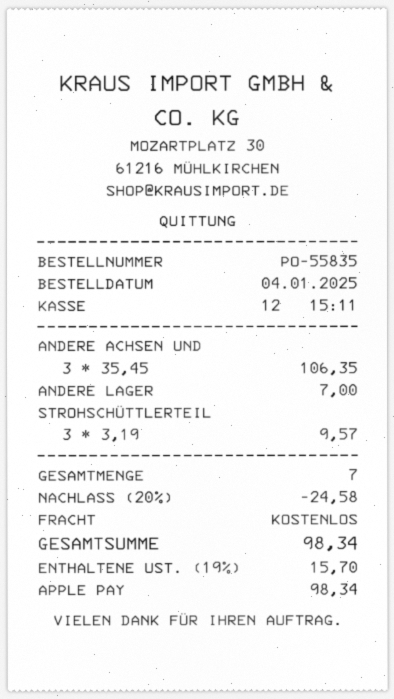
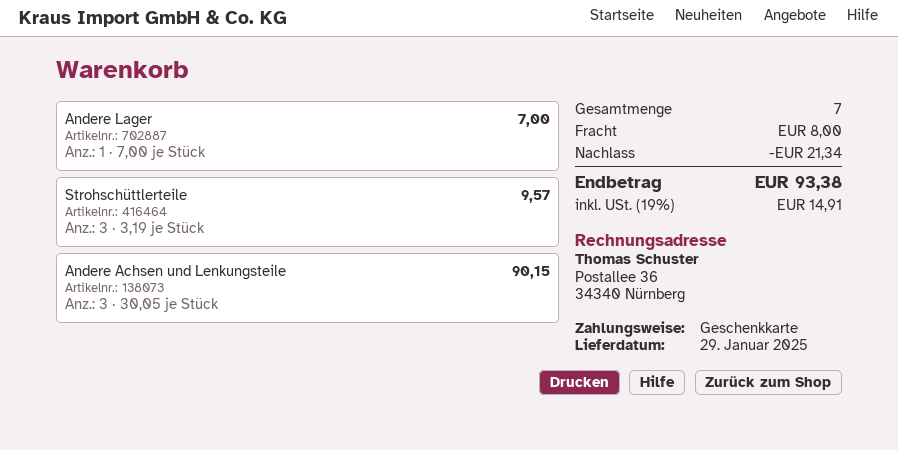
payment method: Apple Pay -> gift card
ANDERE ACHSEN UND: 3 x 35.45 = 106.35 -> 3 x 30.05 = 90.15
discount: 24.58 -> 21.34
shipping: 0.00 -> 8.00
tax: 19% = 15.70 -> 19% = 14.91
total: 98.34 -> 93.38

